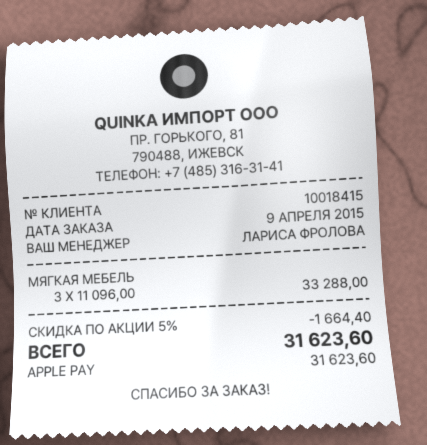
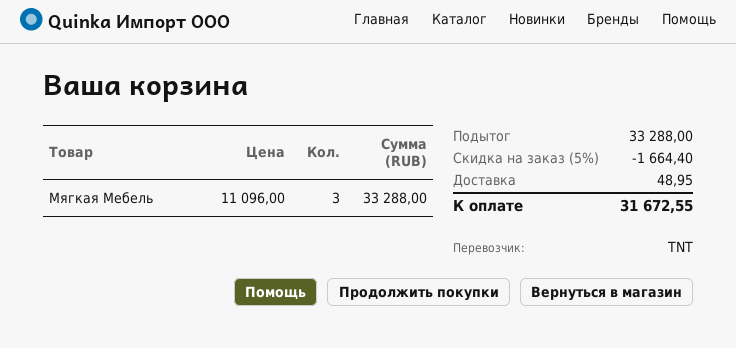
shipping: none -> 48.95
total: 31623.60 -> 31672.55

